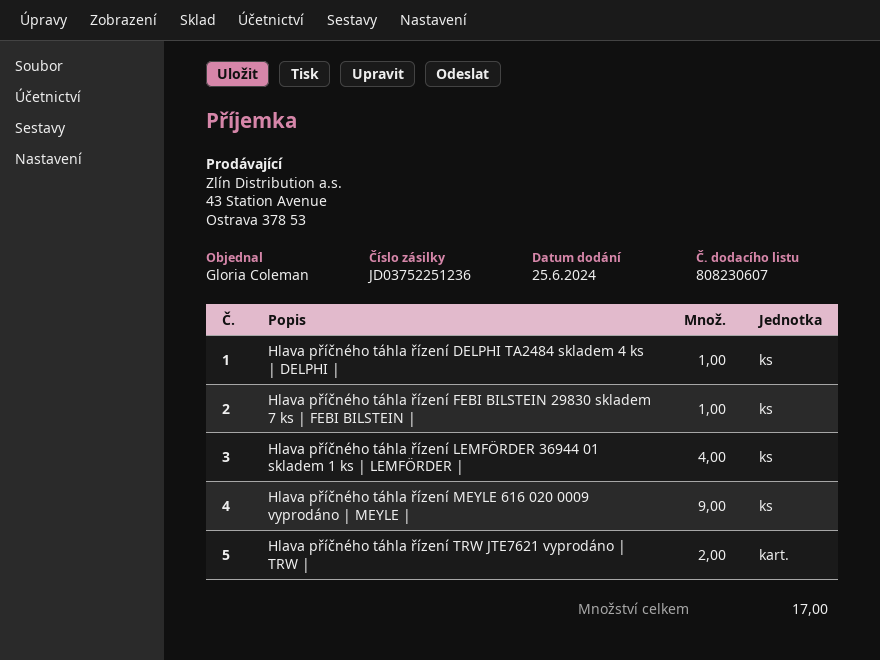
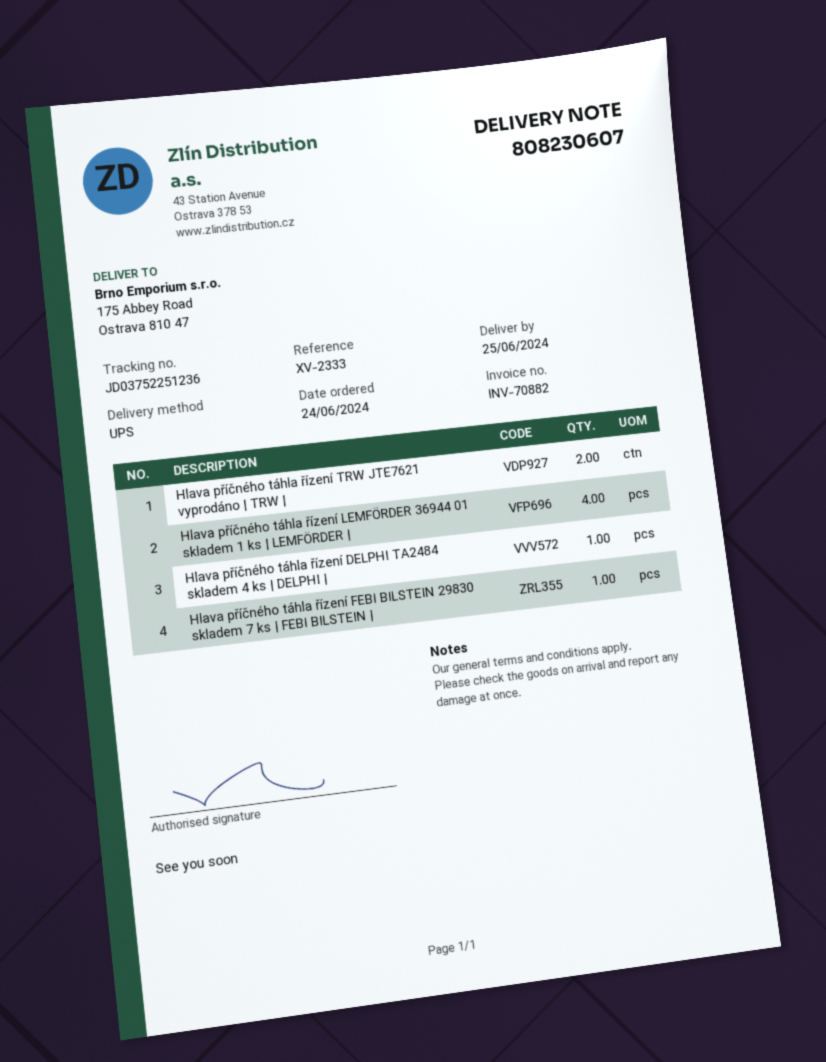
Hlava příčného táhla řízení MEYLE 616 020 0009 vyprodáno | MEYLE |: 9 -> none

